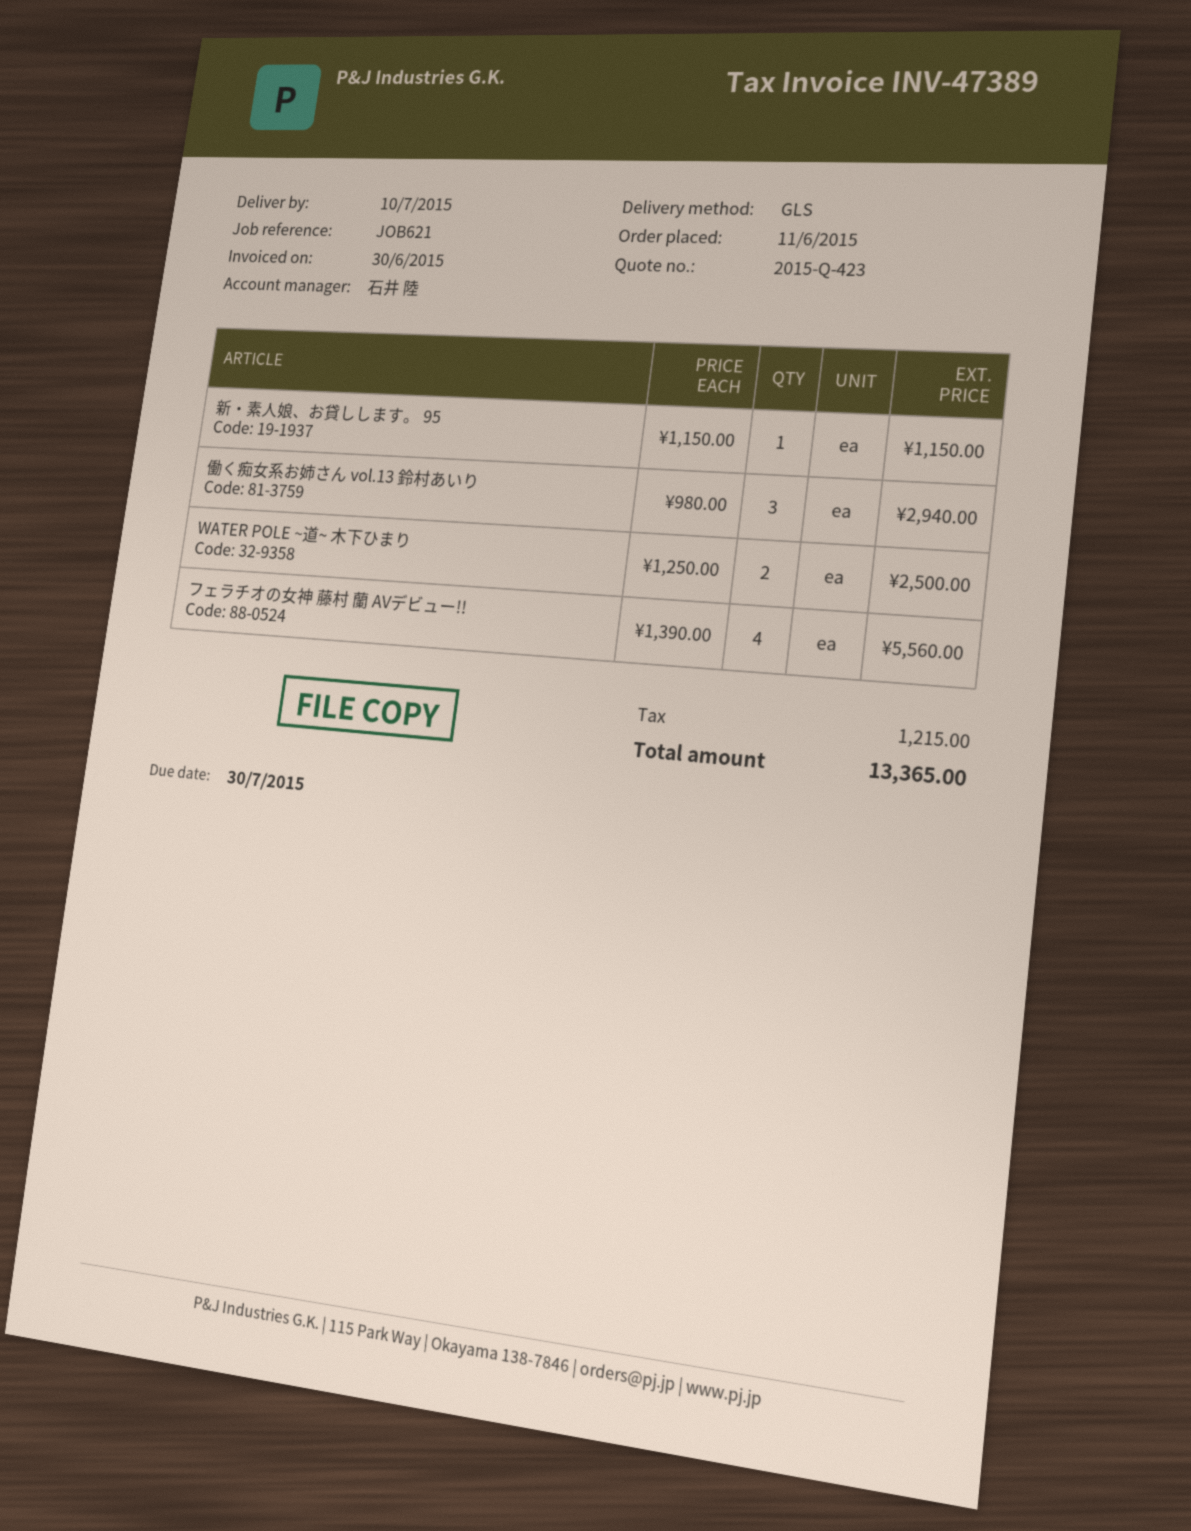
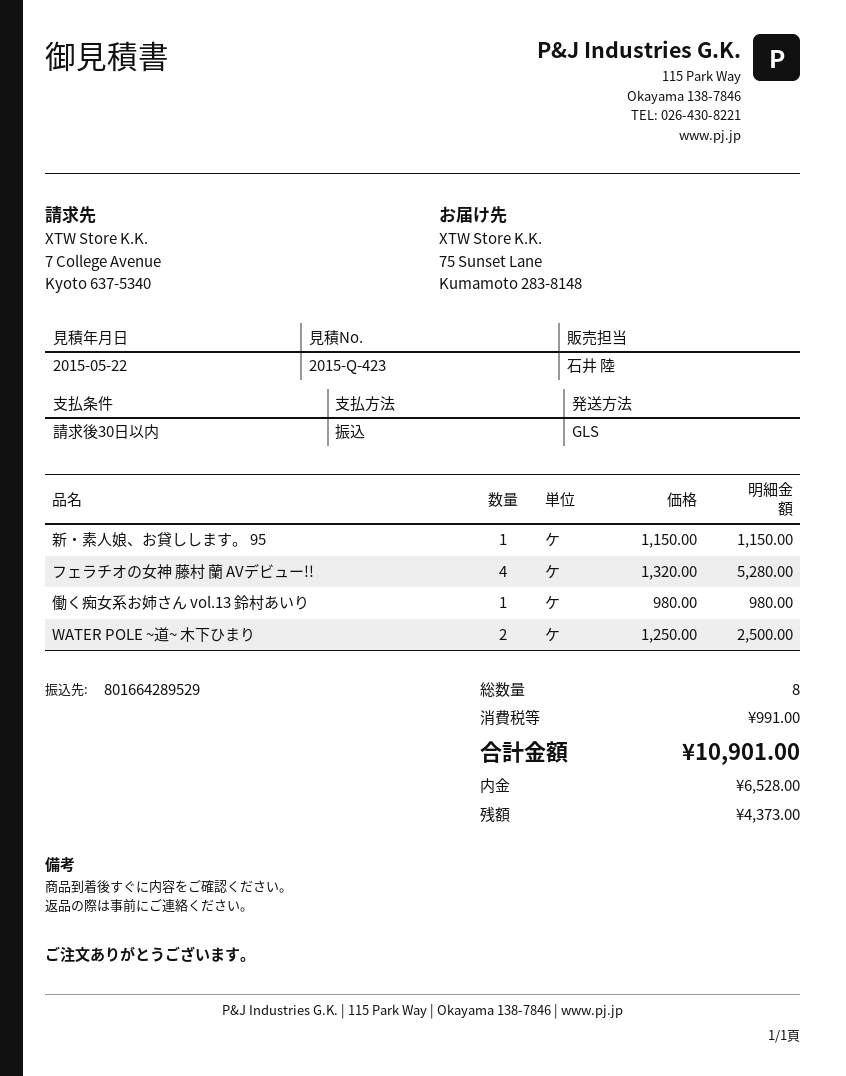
働く痴女系お姉さん vol.13 鈴村あいり: 3 x 980.00 = 2940.00 -> 1 x 980.00 = 980.00
フェラチオの女神 藤村 蘭 AVデビュー!!: 4 x 1390.00 = 5560.00 -> 4 x 1320.00 = 5280.00
tax: 1215.00 -> 991.00
total: 13365.00 -> 10901.00

